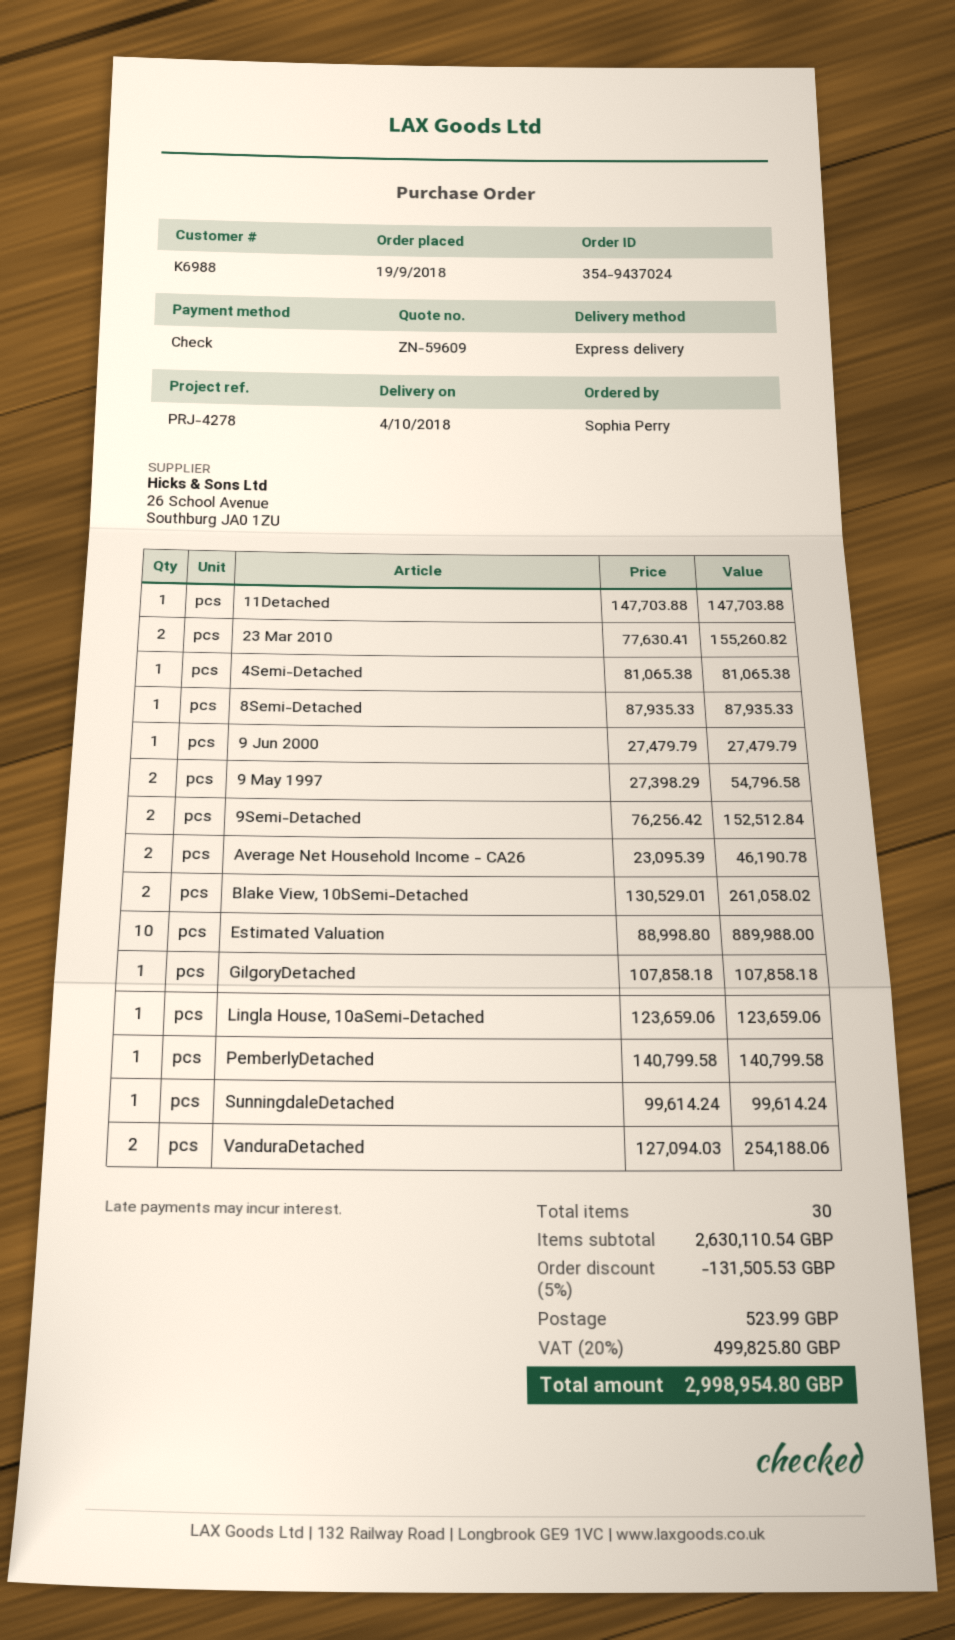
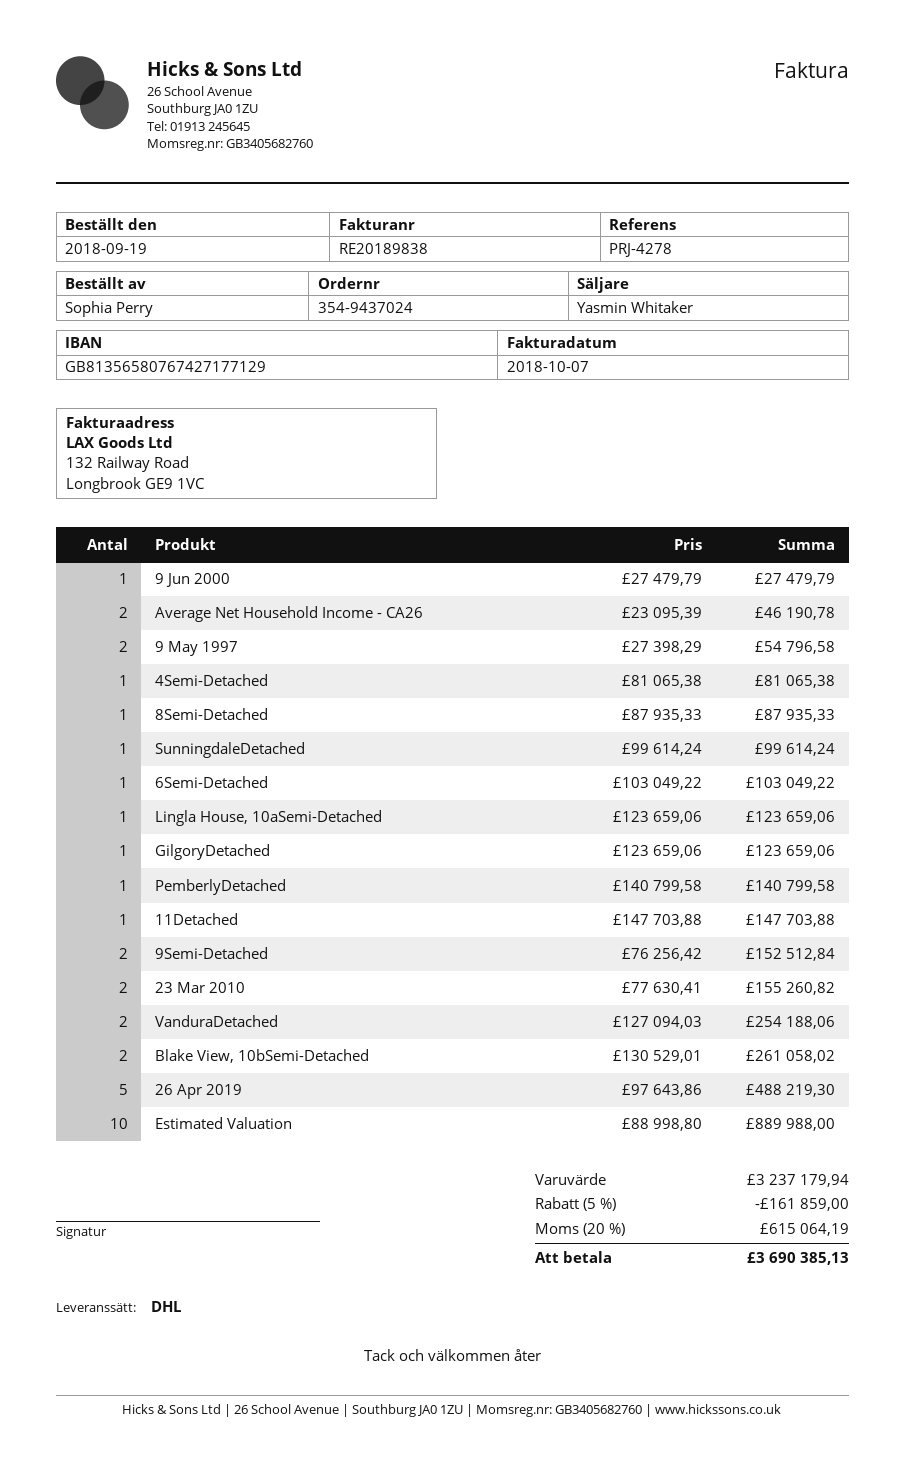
shipping method: express -> DHL
GilgoryDetached: 1 x 107858.18 = 107858.18 -> 1 x 123659.06 = 123659.06
6Semi-Detached: none -> 1 x 103049.22 = 103049.22
26 Apr 2019: none -> 5 x 97643.86 = 488219.30
subtotal: 2630110.54 -> 3237179.94
discount: 5% = 131505.53 -> 5% = 161859.00
shipping: 523.99 -> none
tax: 20% = 499825.80 -> 20% = 615064.19
total: 2998954.80 -> 3690385.13

